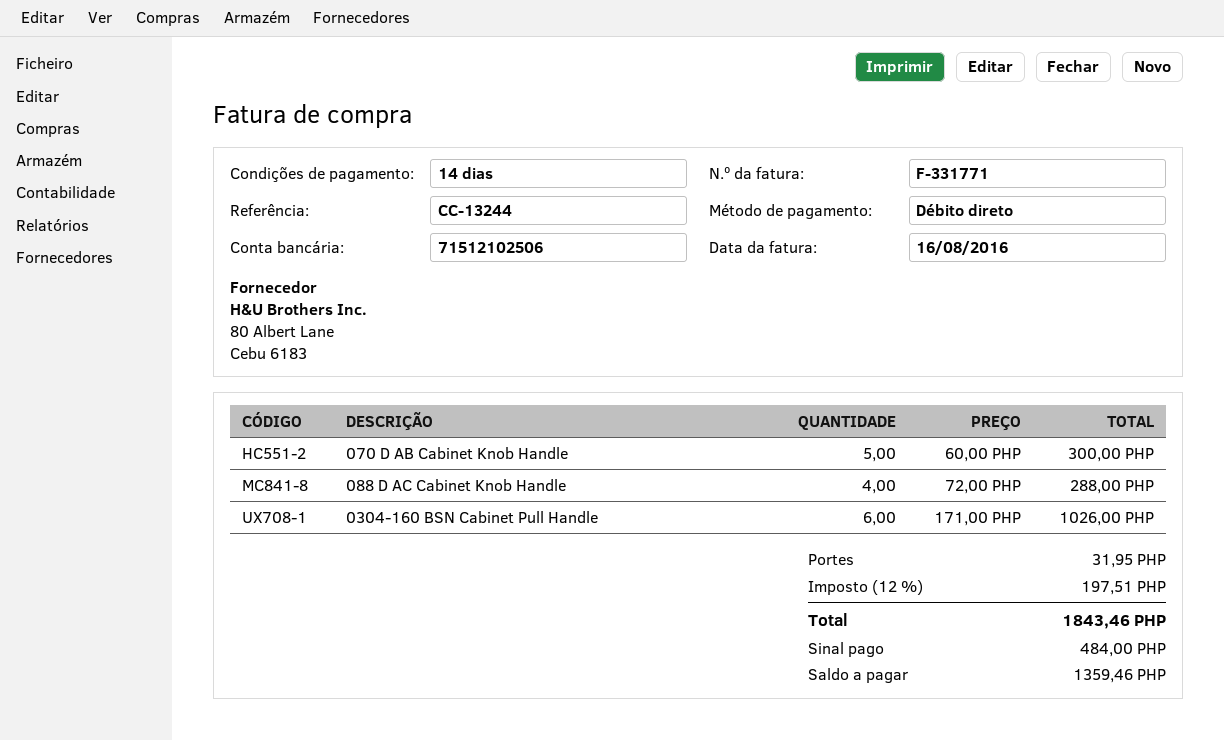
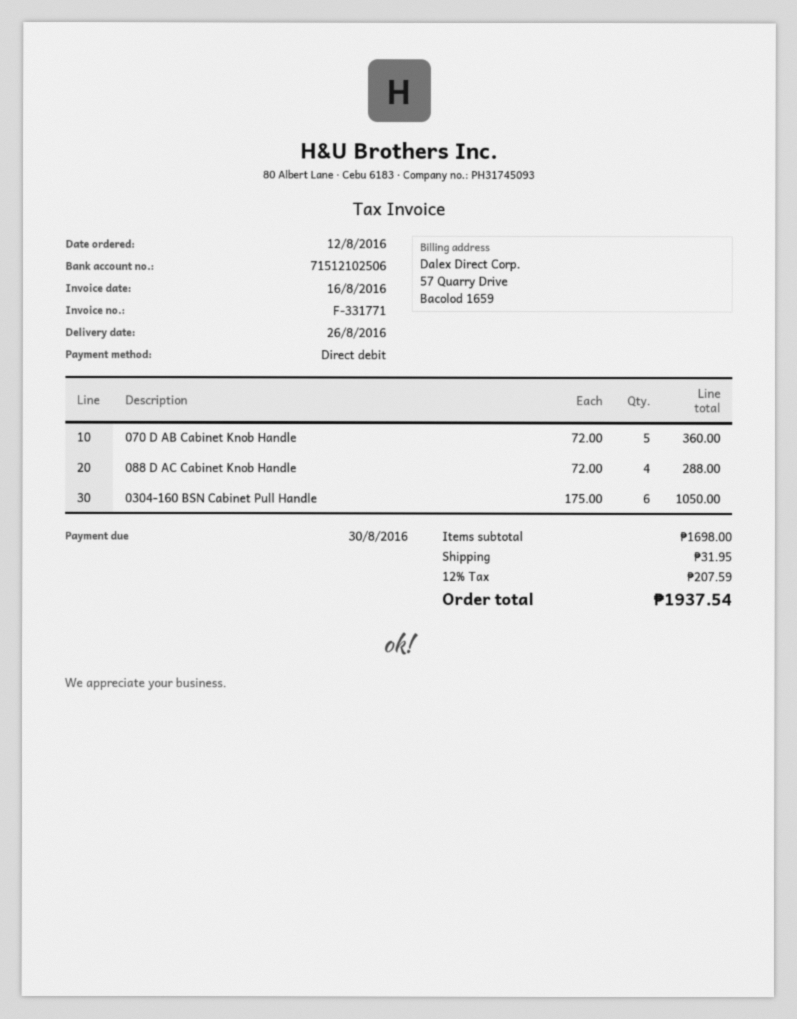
070 D AB Cabinet Knob Handle: 5 x 60.00 = 300.00 -> 5 x 72.00 = 360.00
0304-160 BSN Cabinet Pull Handle: 6 x 171.00 = 1026.00 -> 6 x 175.00 = 1050.00
tax: 12% = 197.51 -> 12% = 207.59
total: 1843.46 -> 1937.54

